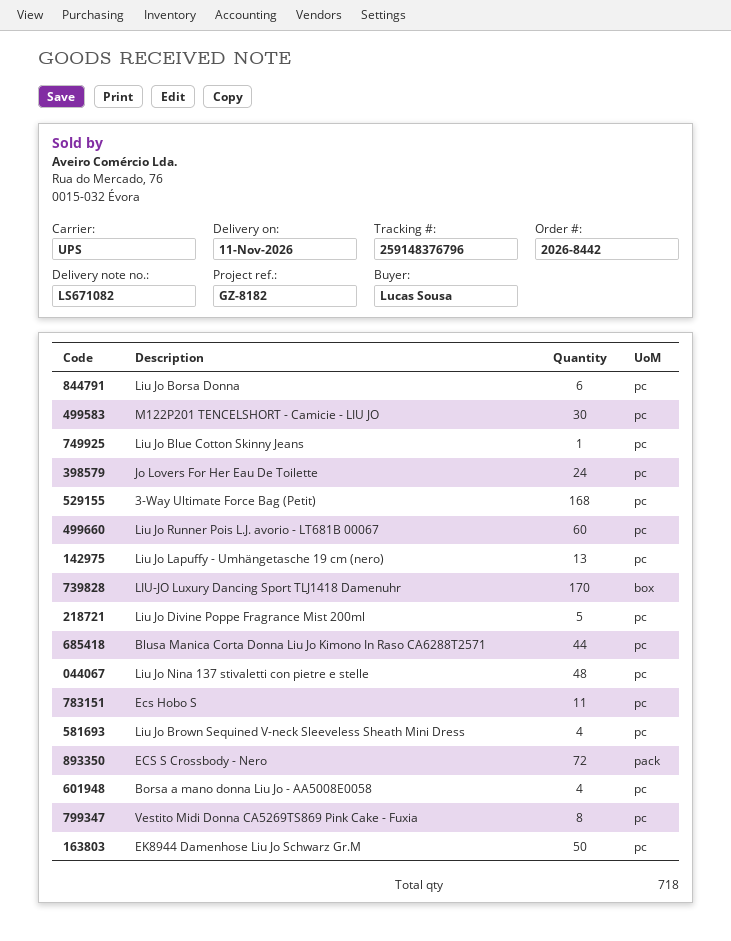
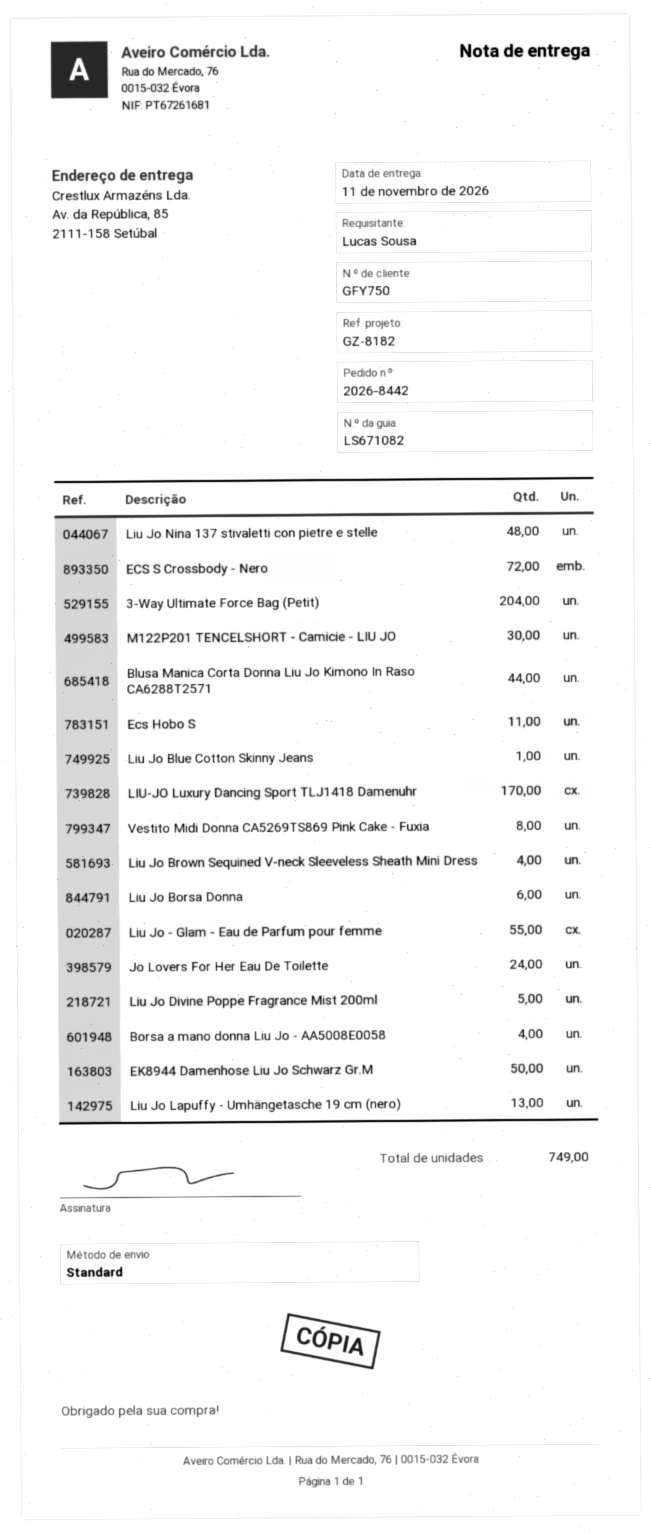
shipping method: UPS -> standard
3-Way Ultimate Force Bag (Petit): 168 -> 204
Liu Jo Runner Pois L.J. avorio - LT681B 00067: 60 -> none
Liu Jo - Glam - Eau de Parfum pour femme: none -> 55
total quantity: 718 -> 749

